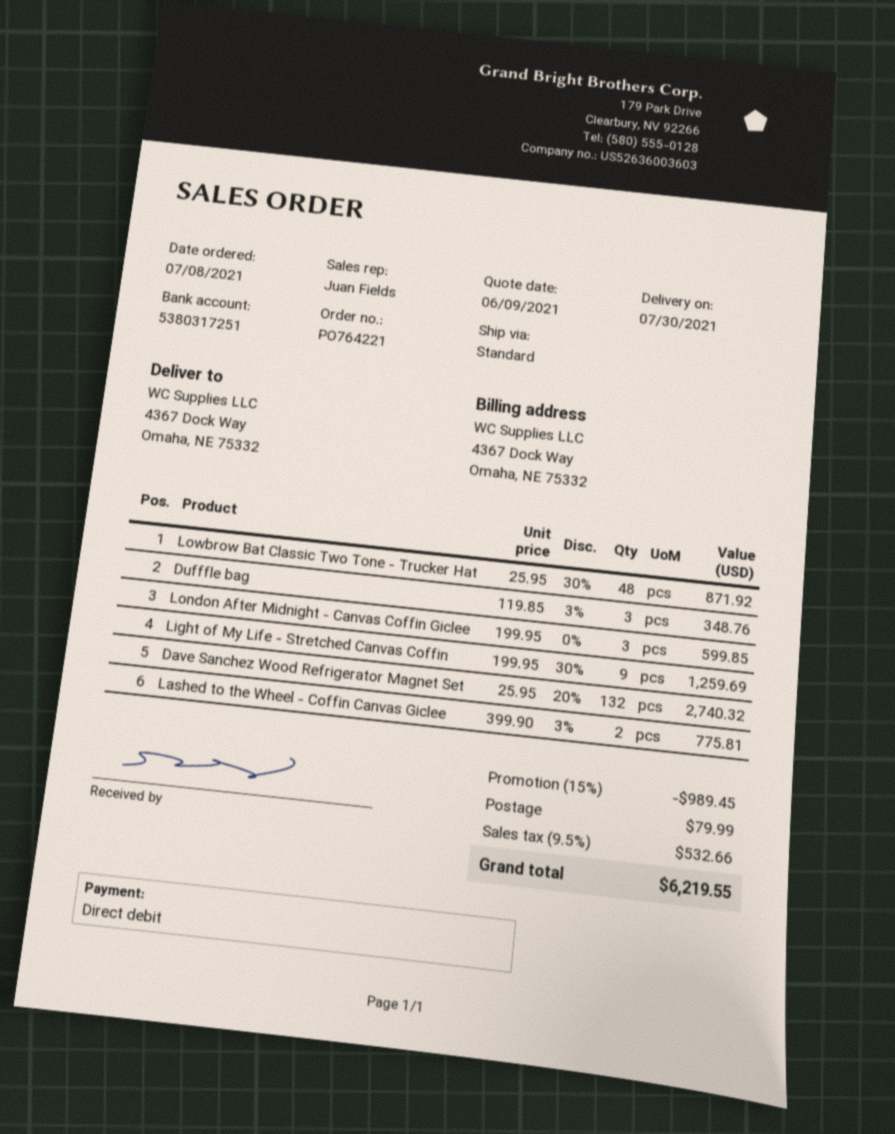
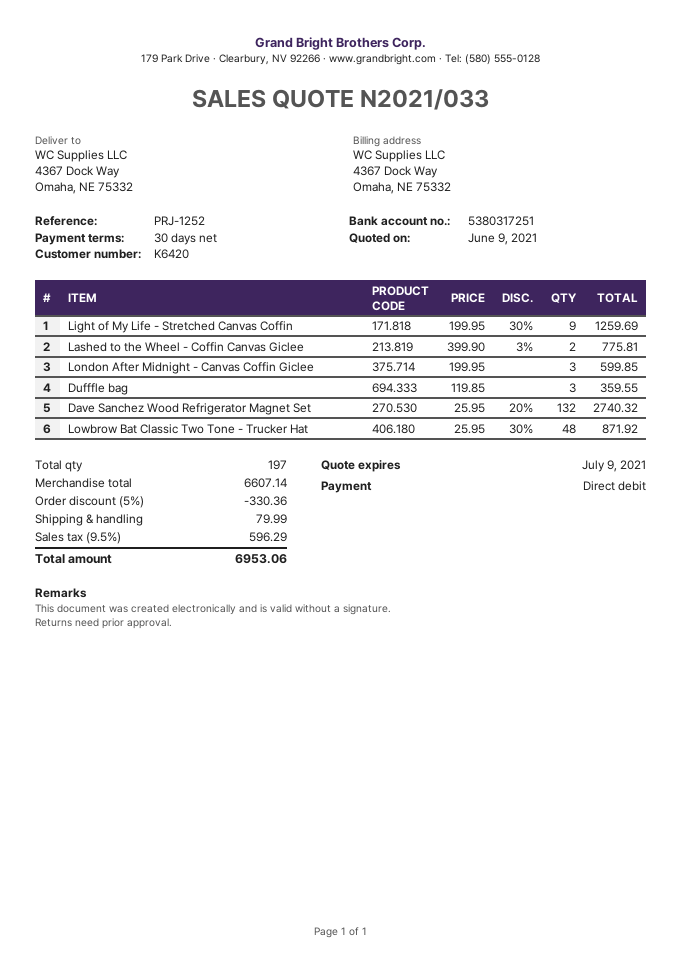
Dufffle bag: 3 x 119.85 - 3% = 348.76 -> 3 x 119.85 = 359.55
discount: 15% = 989.45 -> 5% = 330.36
tax: 9.5% = 532.66 -> 9.5% = 596.29
total: 6219.55 -> 6953.06

